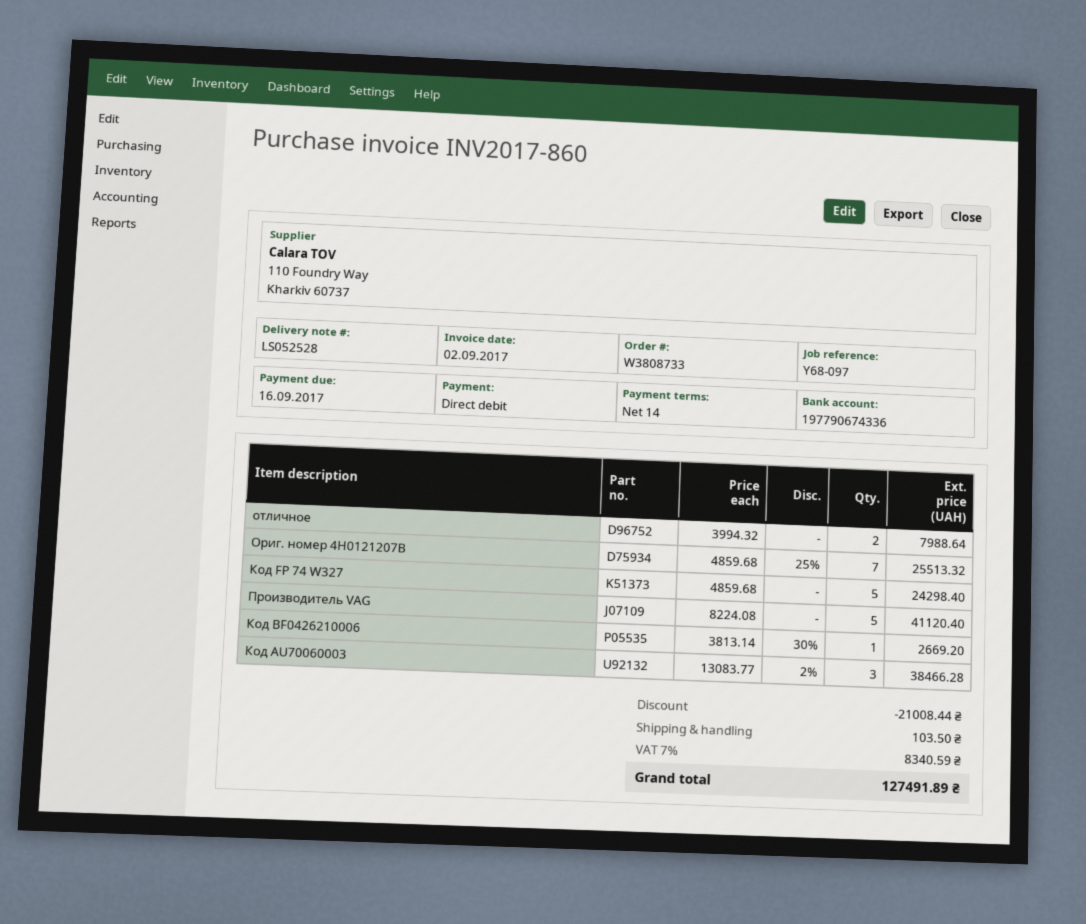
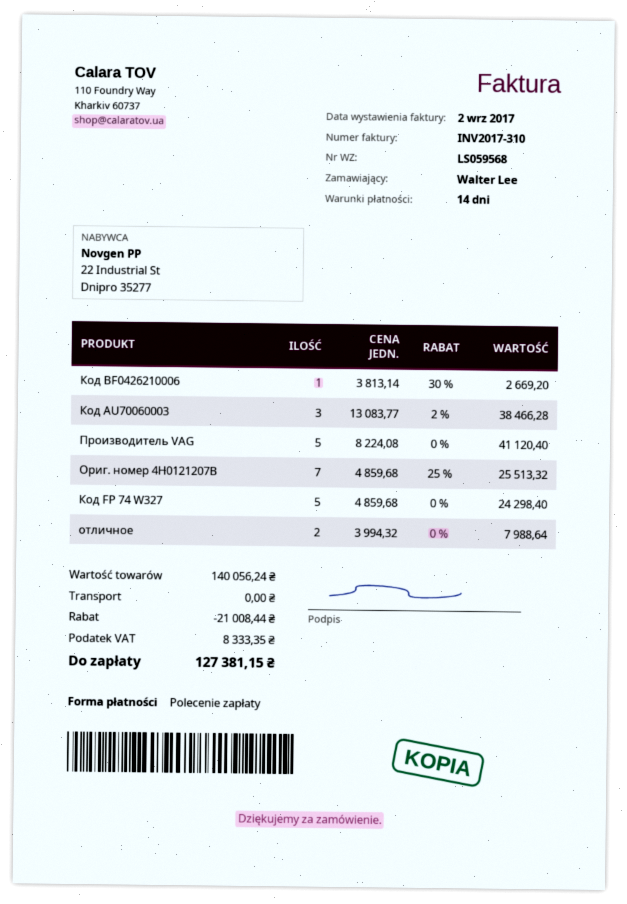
delivery note number: LS052528 -> LS059568
invoice number: INV2017-860 -> INV2017-310
shipping: 103.50 -> 0.00
tax: 8340.59 -> 8333.35
total: 127491.89 -> 127381.15

